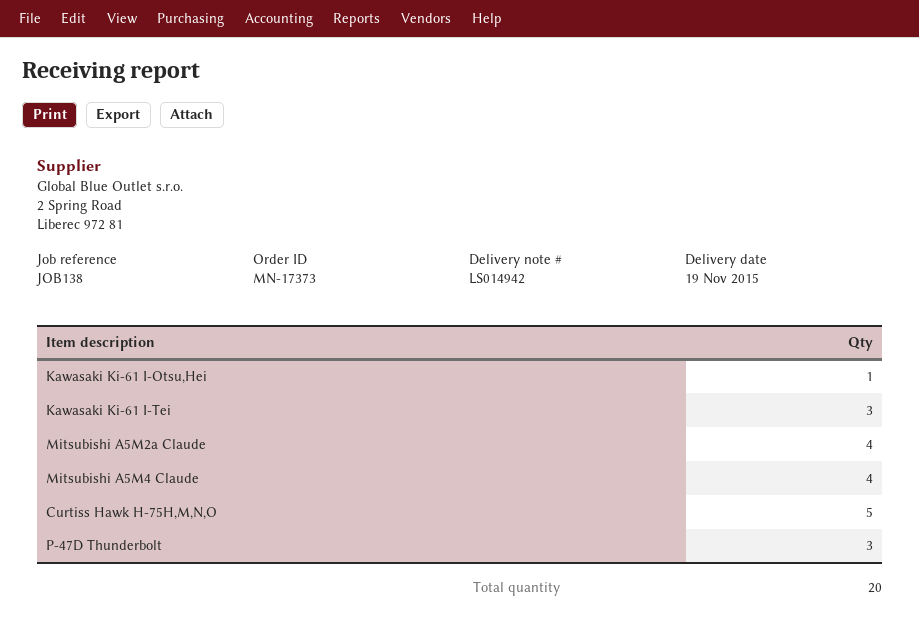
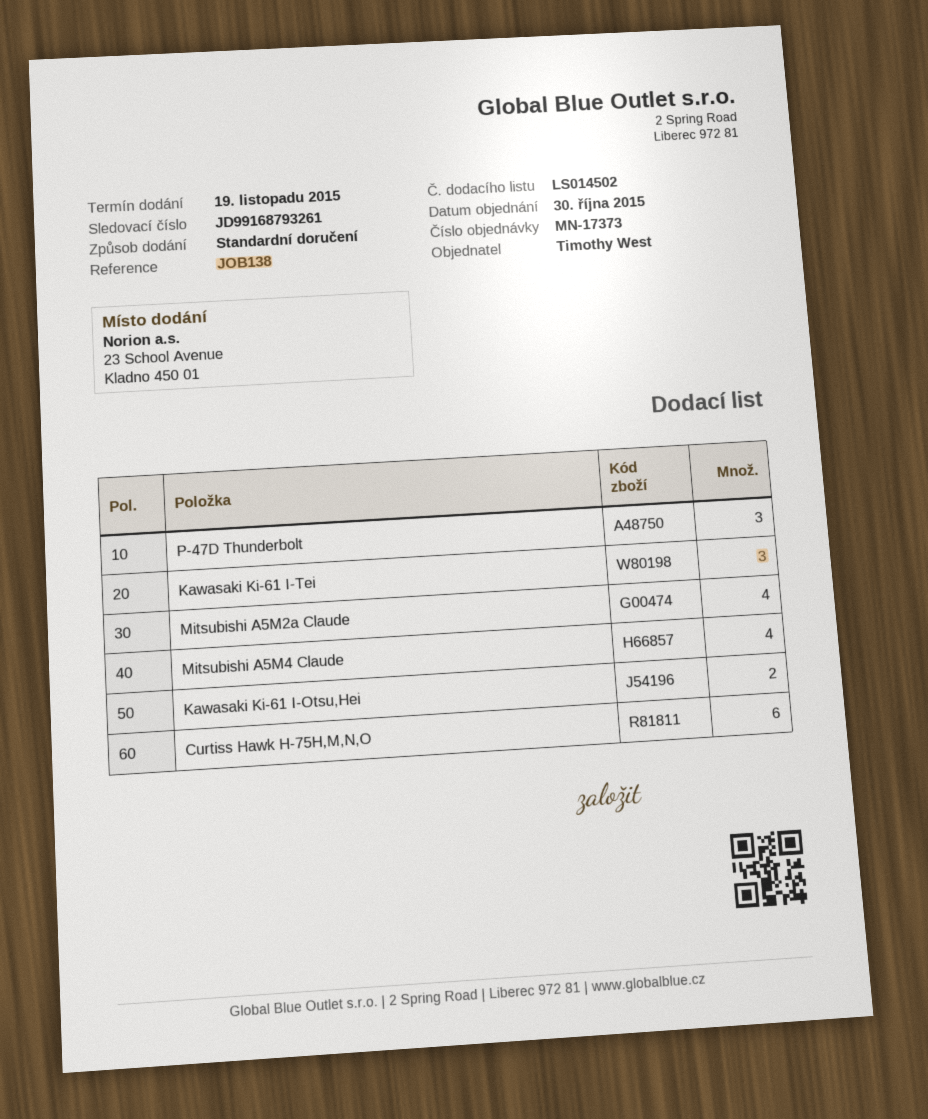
delivery note number: LS014942 -> LS014502
Kawasaki Ki-61 I-Otsu,Hei: 1 -> 2
Curtiss Hawk H-75H,M,N,O: 5 -> 6

